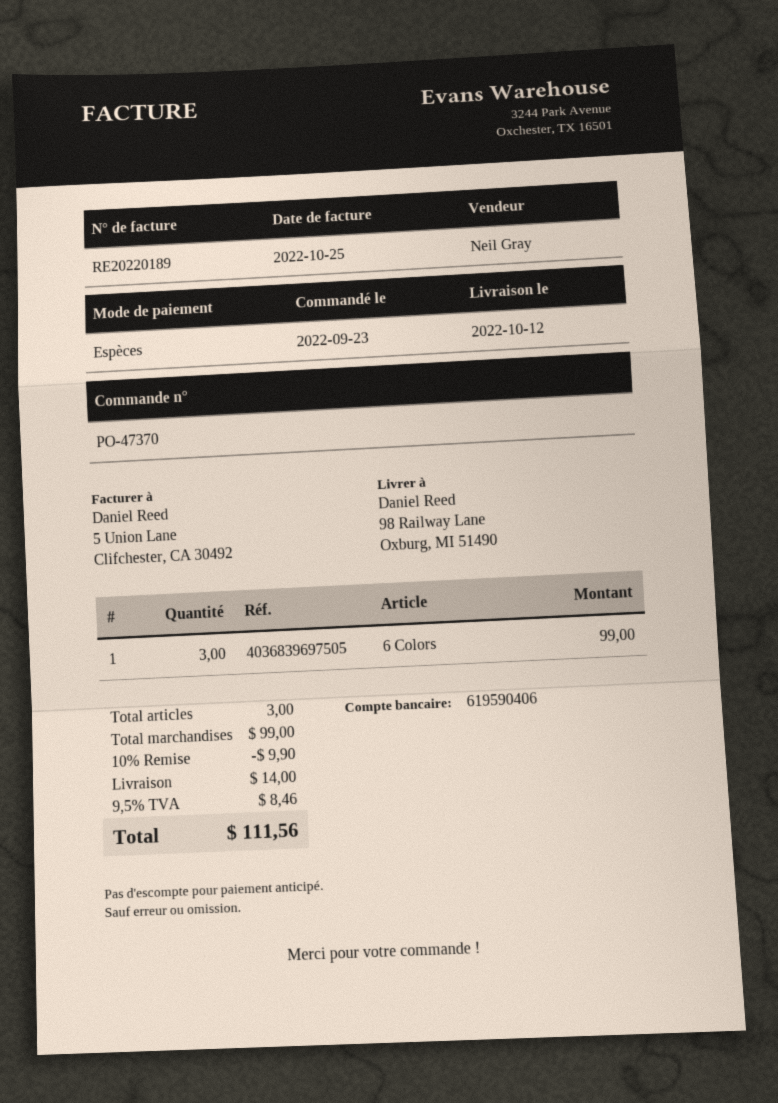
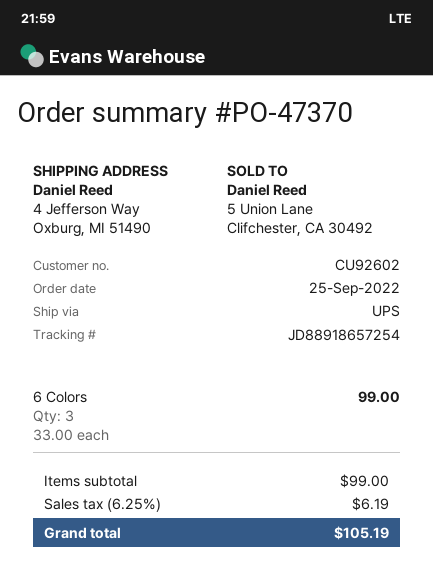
order date: 2022-09-23 -> 2022-09-25
ship to: 98 Railway Lane, Oxburg, MI 51490 -> 4 Jefferson Way, Oxburg, MI 51490
discount: 10% = 9.90 -> none
shipping: 14.00 -> none
tax: 9.5% = 8.46 -> 6.25% = 6.19
total: 111.56 -> 105.19

